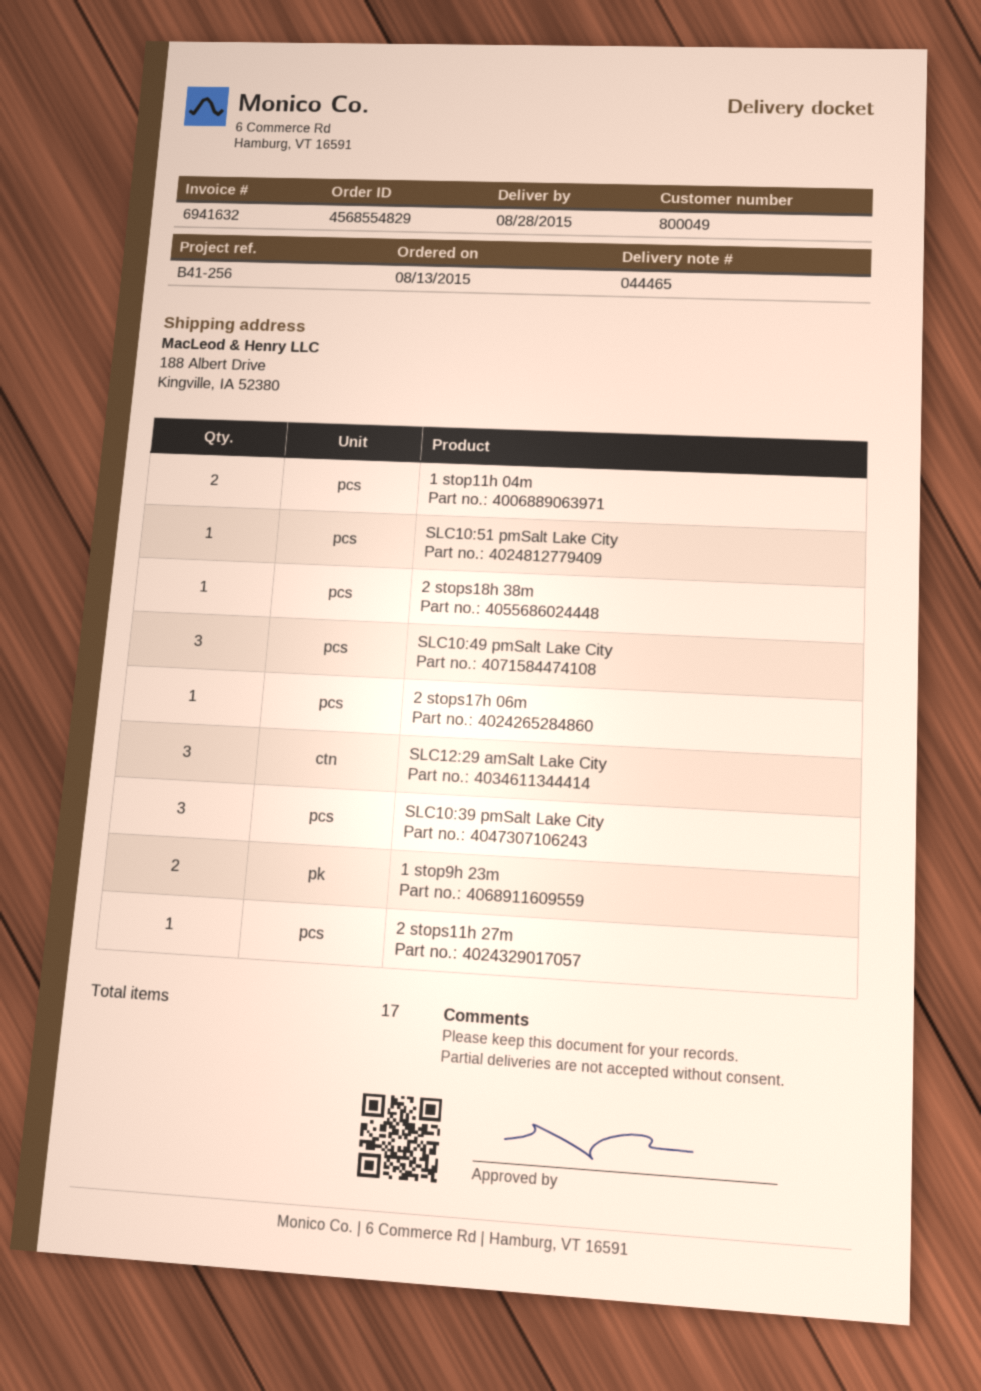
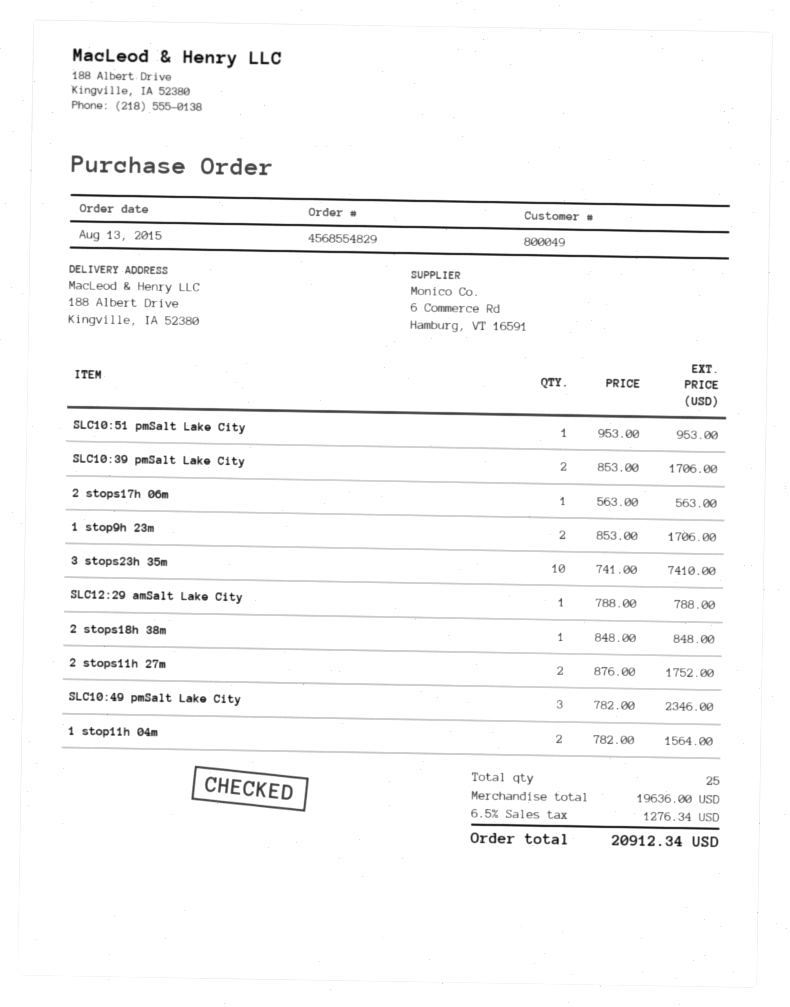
SLC12:29 amSalt Lake City: 3 -> 1
SLC10:39 pmSalt Lake City: 3 -> 2
2 stops11h 27m: 1 -> 2
3 stops23h 35m: none -> 10
total quantity: 17 -> 25

